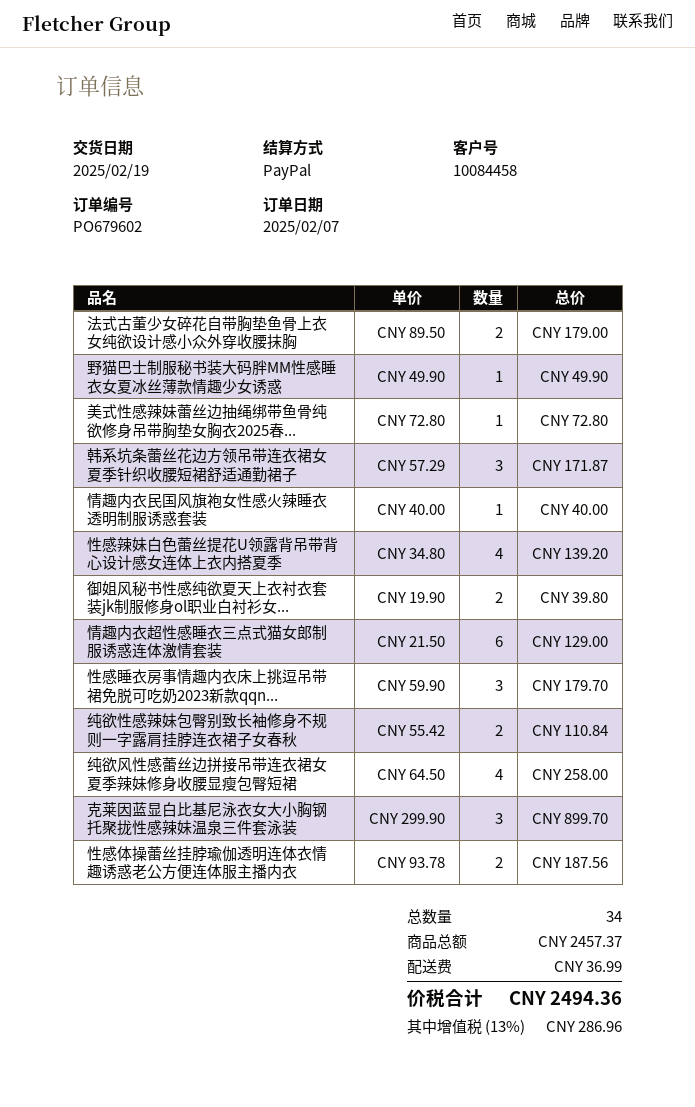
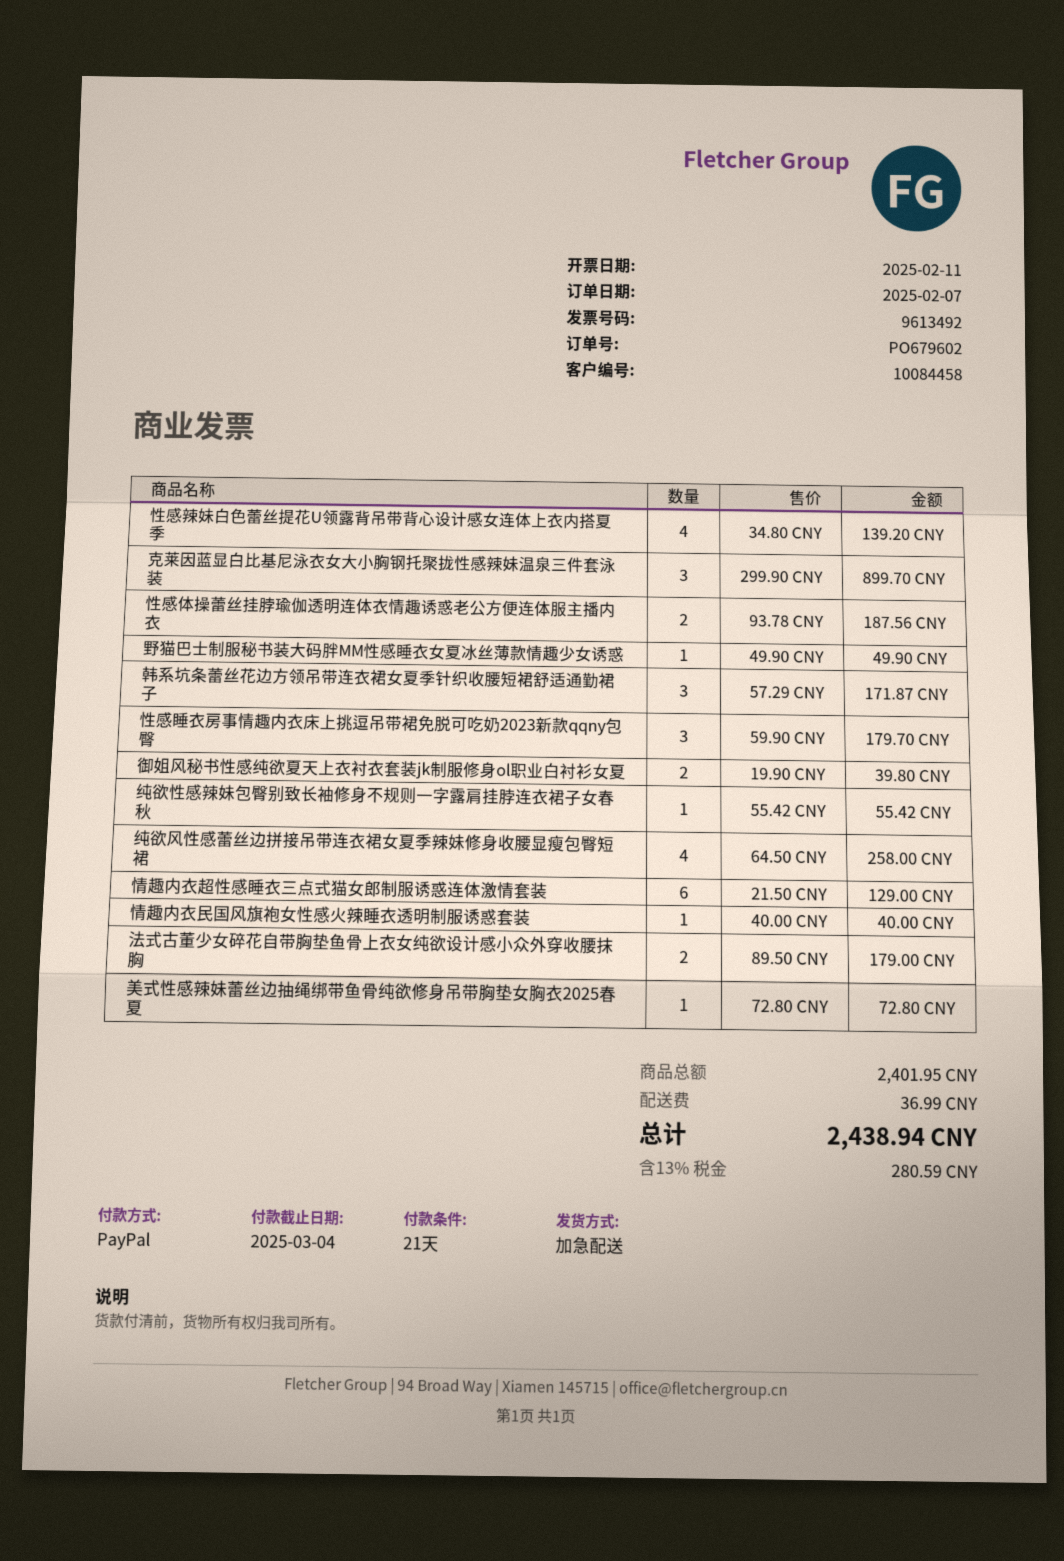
纯欲性感辣妹包臀别致长袖修身不规则一字露肩挂脖连衣裙子女春秋: 2 x 55.42 = 110.84 -> 1 x 55.42 = 55.42
subtotal: 2457.37 -> 2401.95
tax: 13% = 286.96 -> 13% = 280.59
total: 2494.36 -> 2438.94

